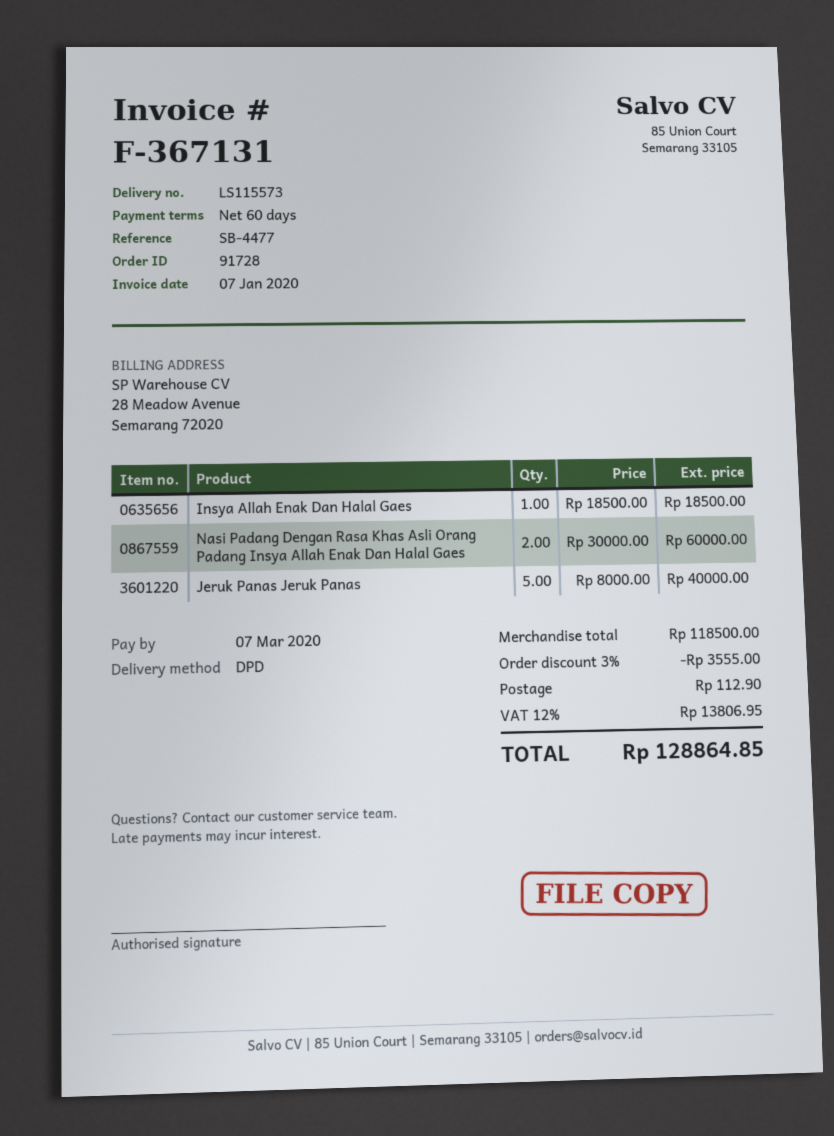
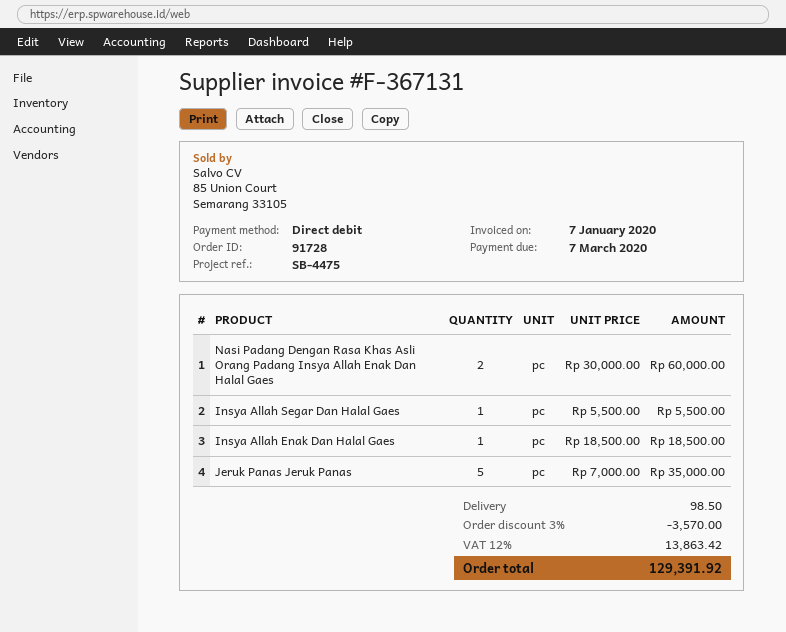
reference: SB-4477 -> SB-4475
Jeruk Panas Jeruk Panas: 5 x 8000.00 = 40000.00 -> 5 x 7000.00 = 35000.00
Insya Allah Segar Dan Halal Gaes: none -> 1 x 5500.00 = 5500.00
discount: 3% = 3555.00 -> 3% = 3570.00
shipping: 112.90 -> 98.50
tax: 12% = 13806.95 -> 12% = 13863.42
total: 128864.85 -> 129391.92

